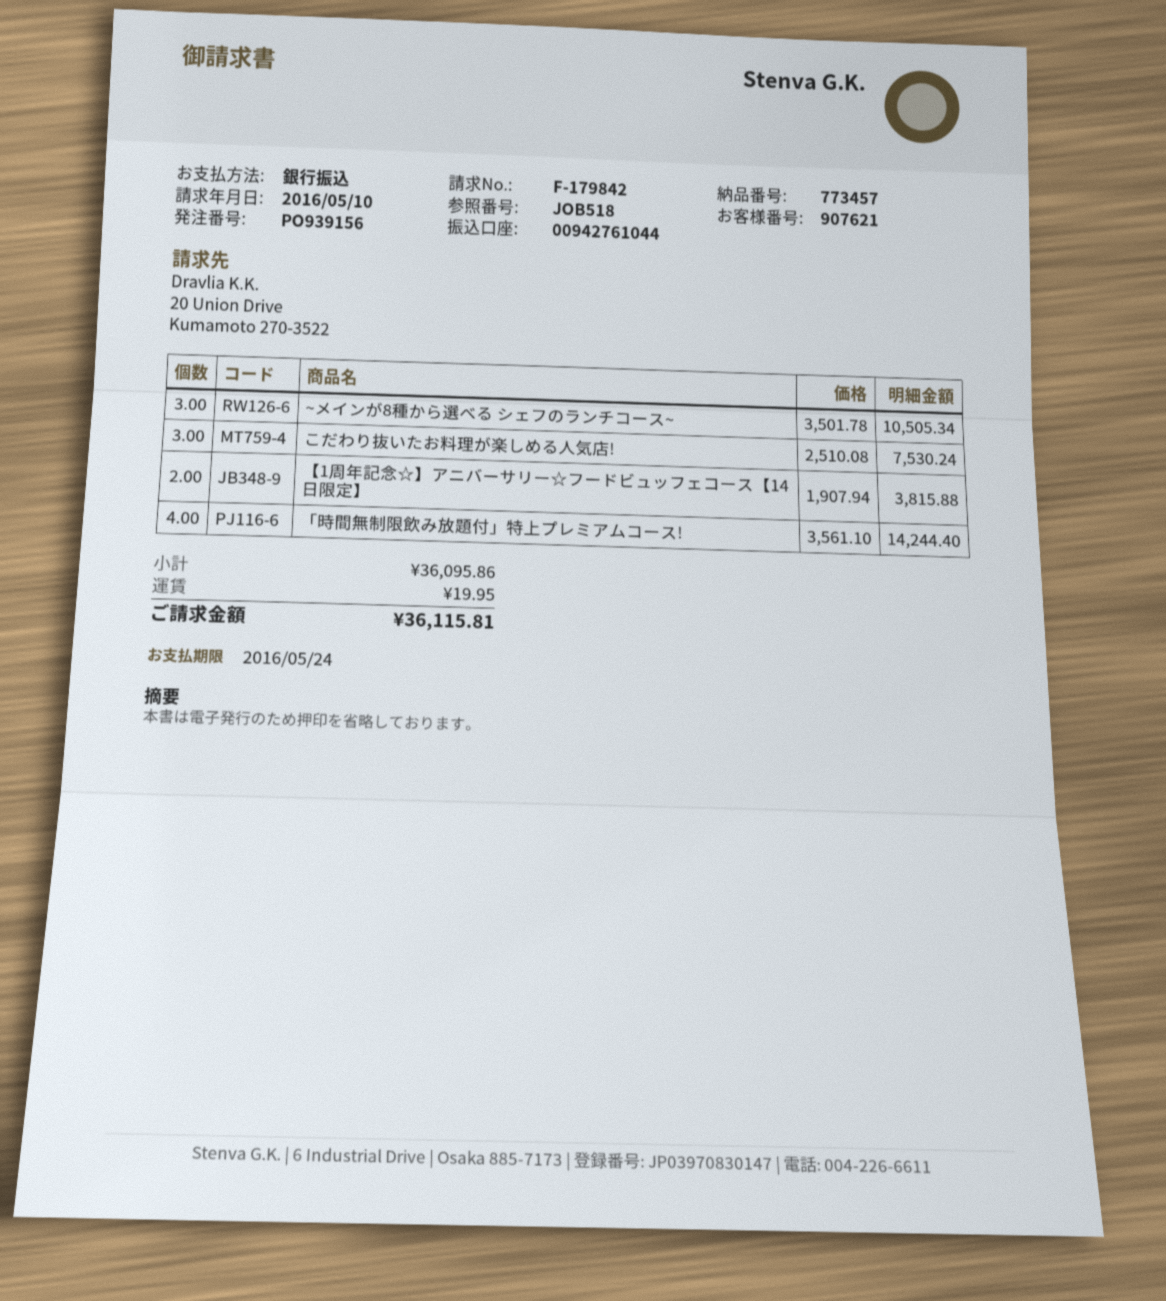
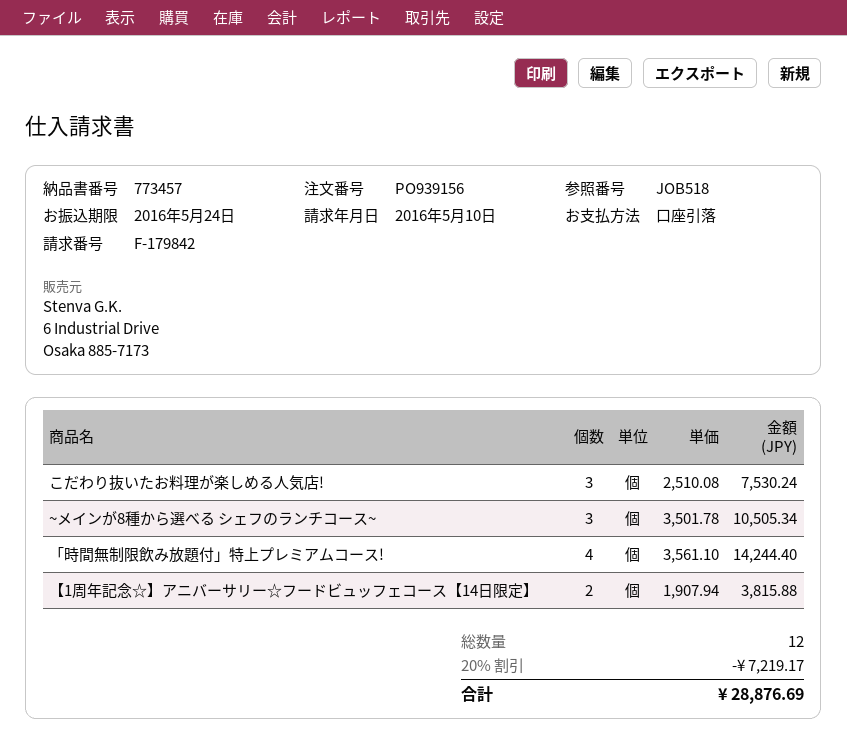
payment method: bank transfer -> direct debit
discount: none -> 20% = 7219.17
shipping: 19.95 -> none
total: 36115.81 -> 28876.69

